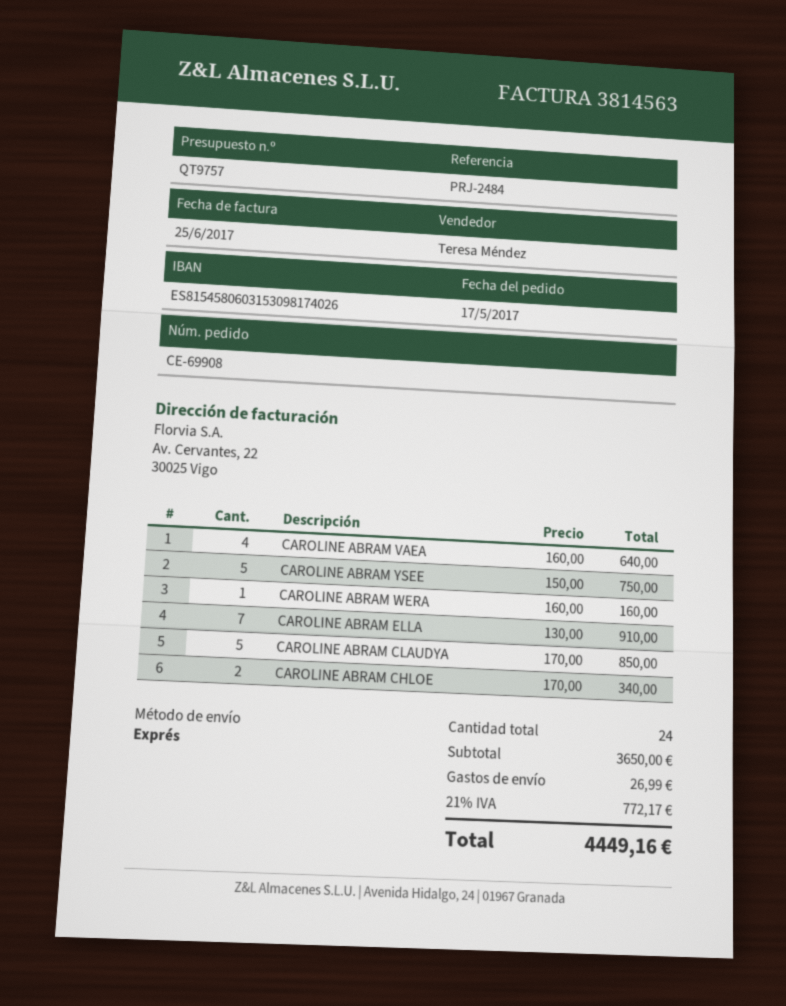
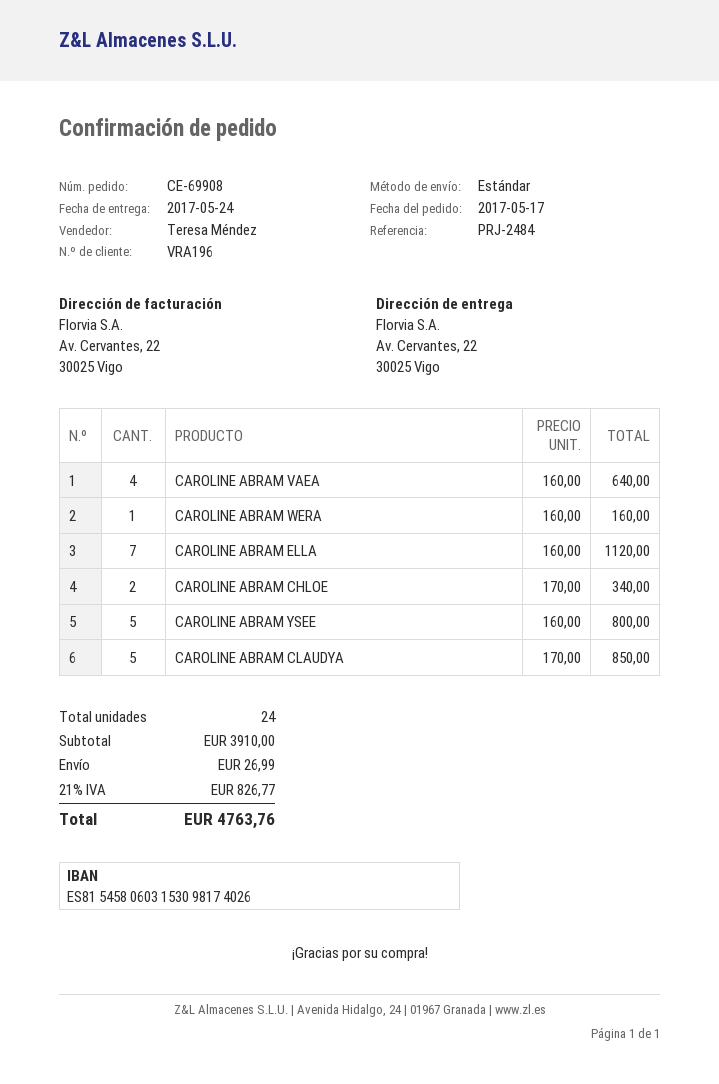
shipping method: express -> standard
CAROLINE ABRAM YSEE: 5 x 150.00 = 750.00 -> 5 x 160.00 = 800.00
CAROLINE ABRAM ELLA: 7 x 130.00 = 910.00 -> 7 x 160.00 = 1120.00
subtotal: 3650.00 -> 3910.00
tax: 21% = 772.17 -> 21% = 826.77
total: 4449.16 -> 4763.76

